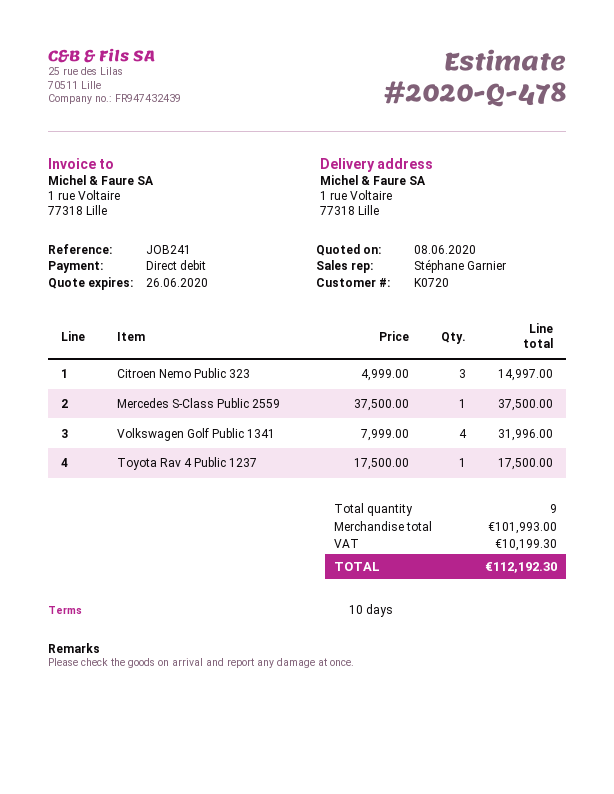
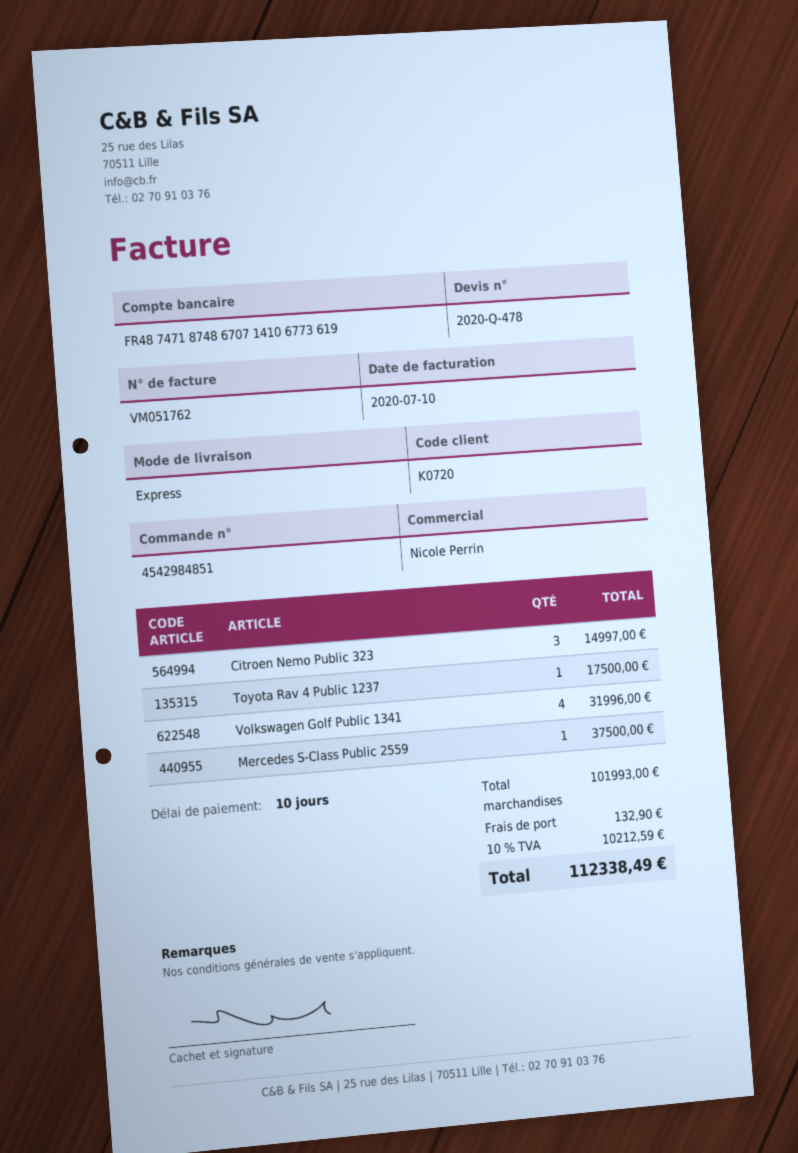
sales rep: Stéphane Garnier -> Nicole Perrin
shipping: none -> 132.90
tax: 10199.30 -> 10212.59
total: 112192.30 -> 112338.49

